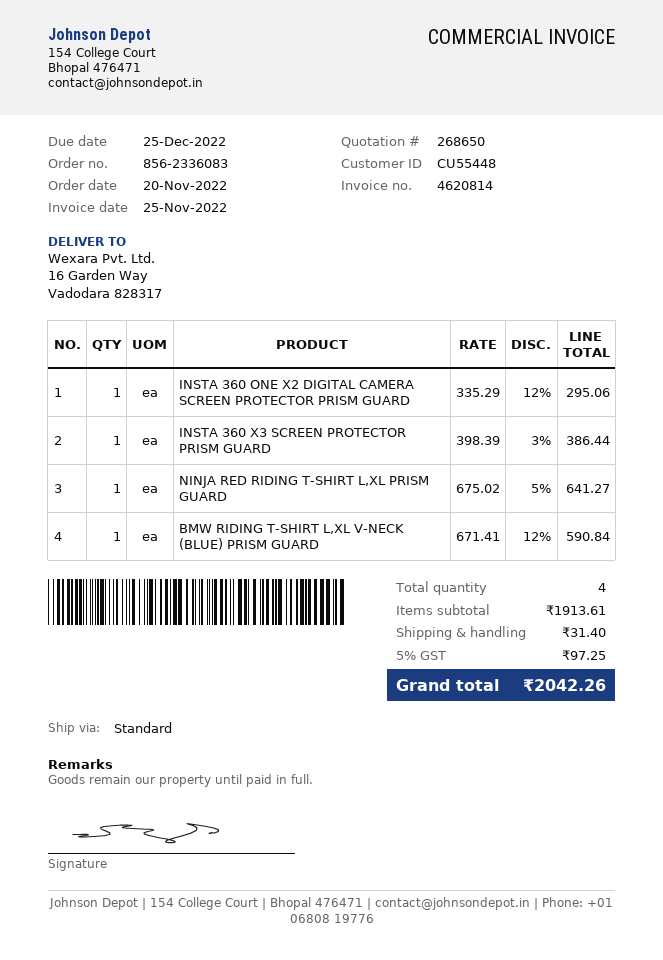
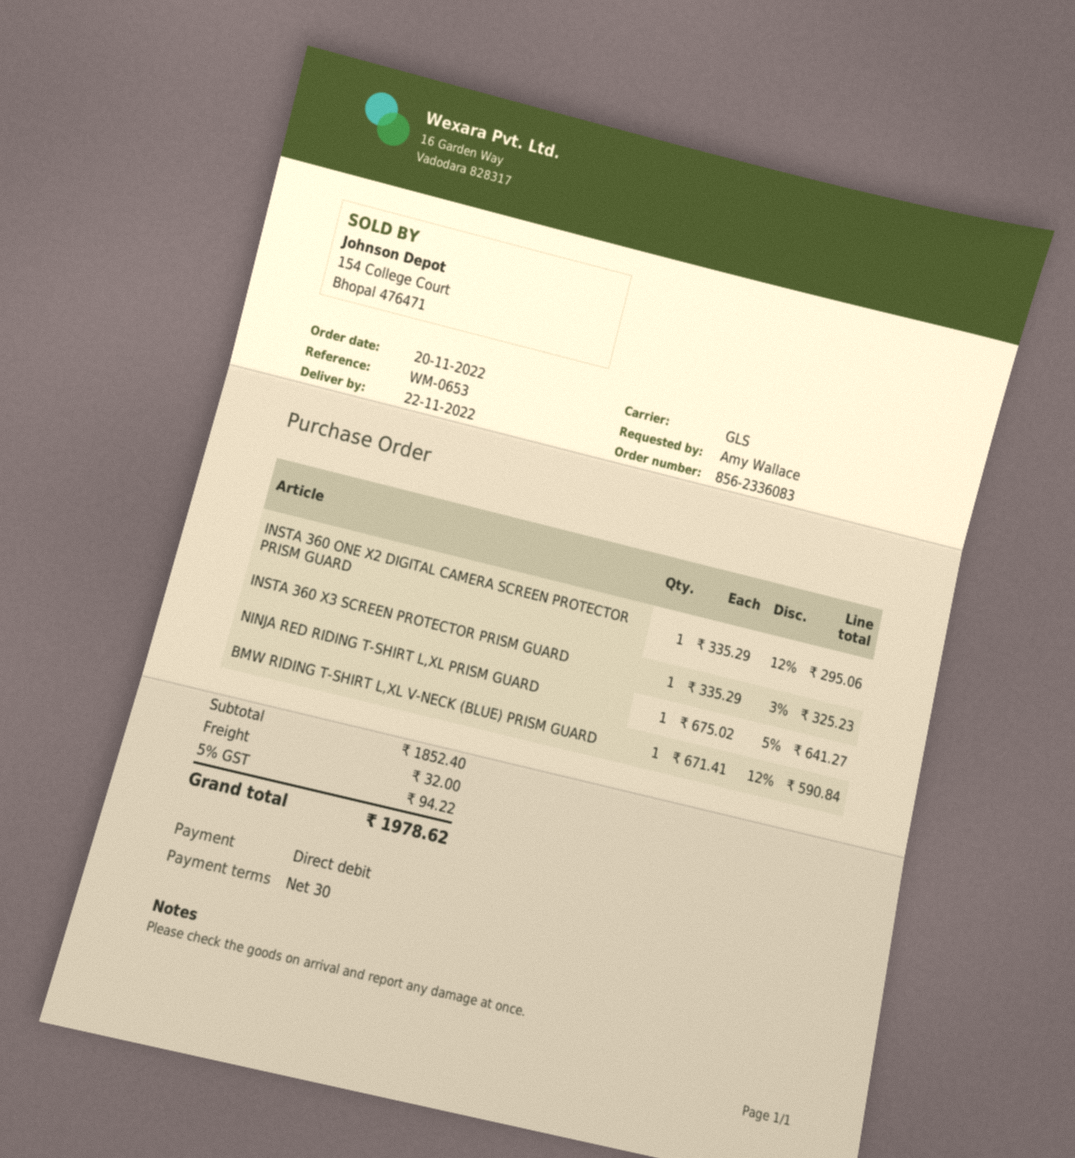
shipping method: standard -> GLS
INSTA 360 X3 SCREEN PROTECTOR PRISM GUARD: 1 x 398.39 - 3% = 386.44 -> 1 x 335.29 - 3% = 325.23
subtotal: 1913.61 -> 1852.40
shipping: 31.40 -> 32.00
tax: 5% = 97.25 -> 5% = 94.22
total: 2042.26 -> 1978.62

